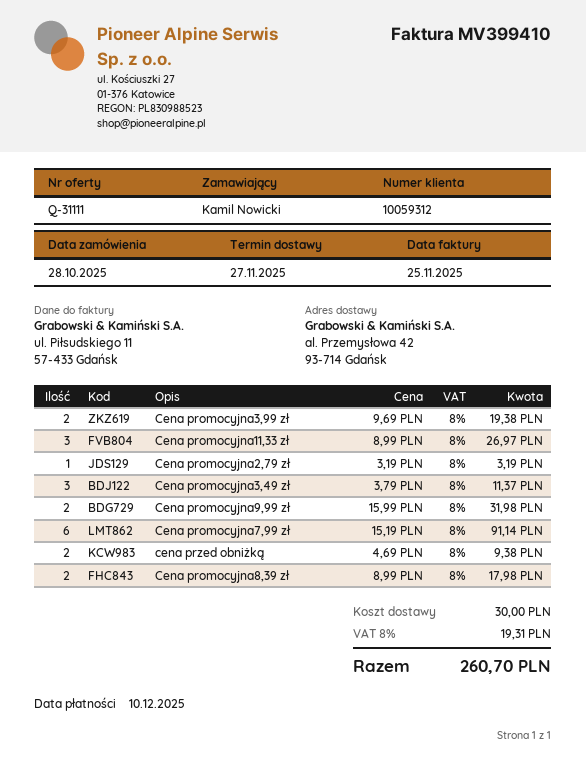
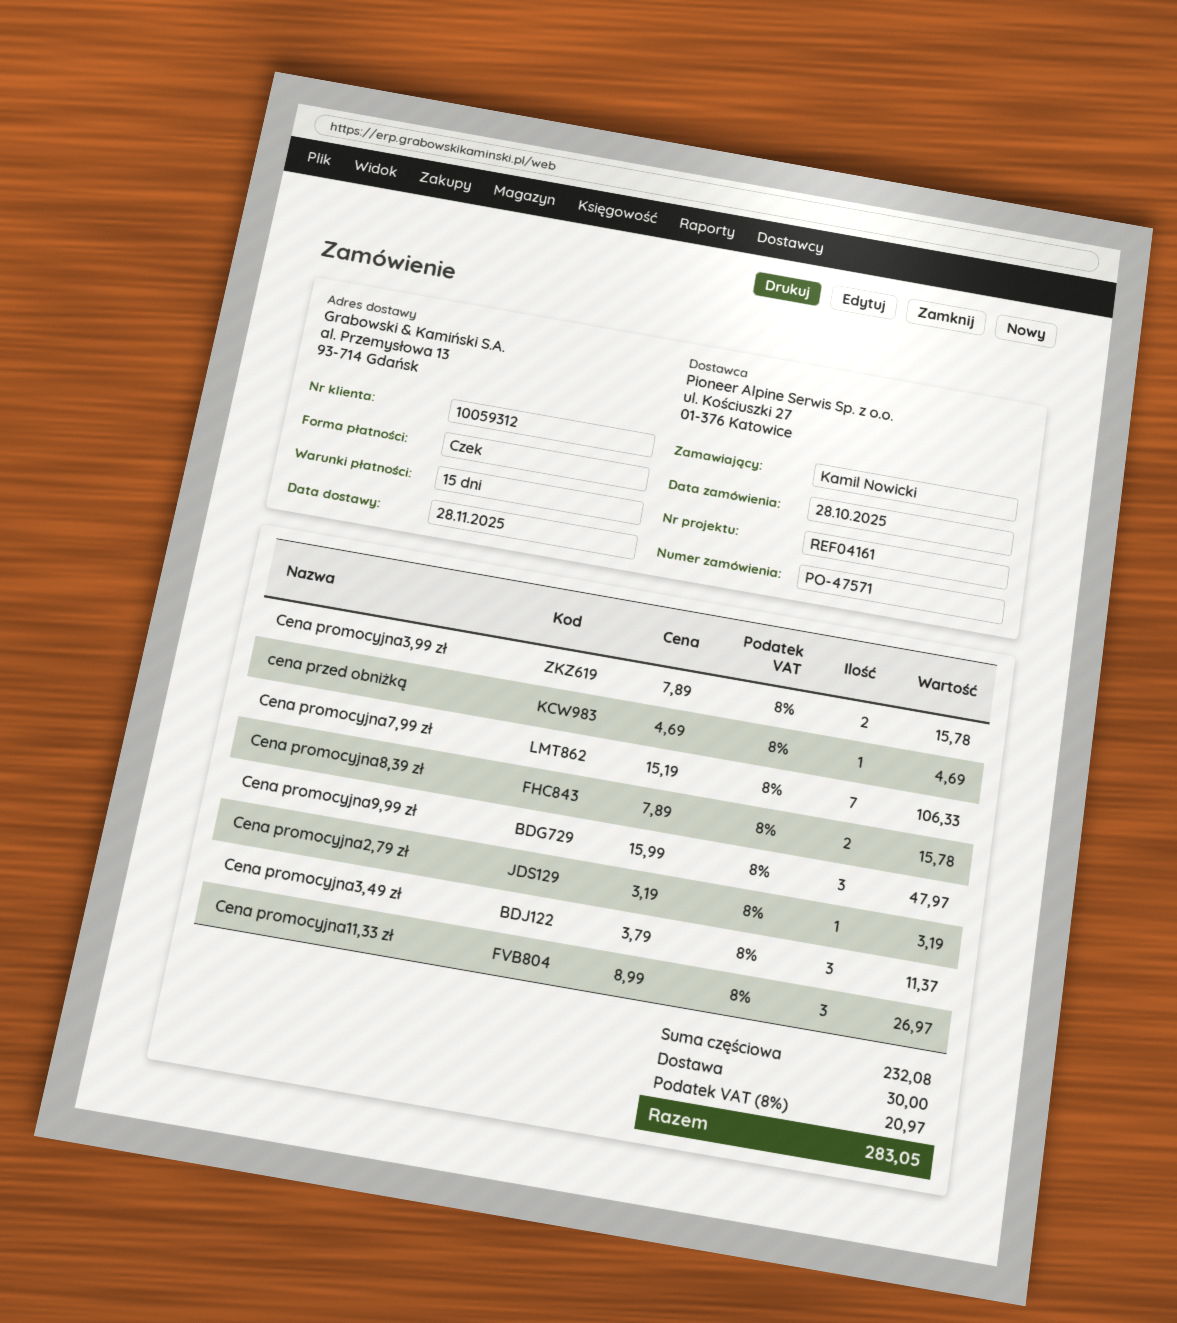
delivery date: 2025-11-27 -> 2025-11-28
ship to: al. Przemysłowa 42, 93-714 Gdańsk -> al. Przemysłowa 13, 93-714 Gdańsk
Cena promocyjna3,99 zł: 2 x 9.69 = 19.38 -> 2 x 7.89 = 15.78
Cena promocyjna9,99 zł: 2 x 15.99 = 31.98 -> 3 x 15.99 = 47.97
Cena promocyjna7,99 zł: 6 x 15.19 = 91.14 -> 7 x 15.19 = 106.33
cena przed obniżką: 2 x 4.69 = 9.38 -> 1 x 4.69 = 4.69
Cena promocyjna8,39 zł: 2 x 8.99 = 17.98 -> 2 x 7.89 = 15.78
tax: 8% = 19.31 -> 8% = 20.97
total: 260.70 -> 283.05

